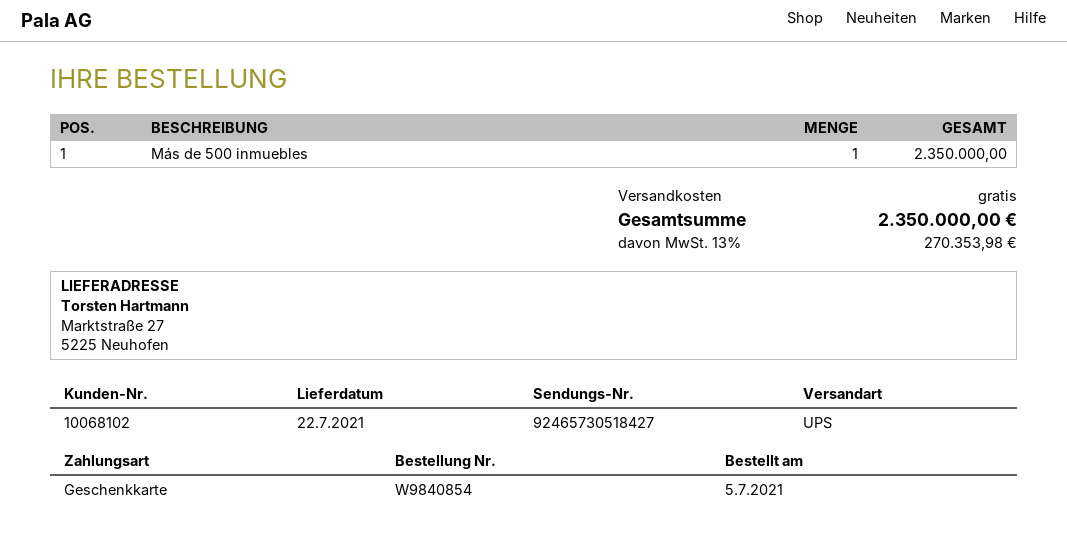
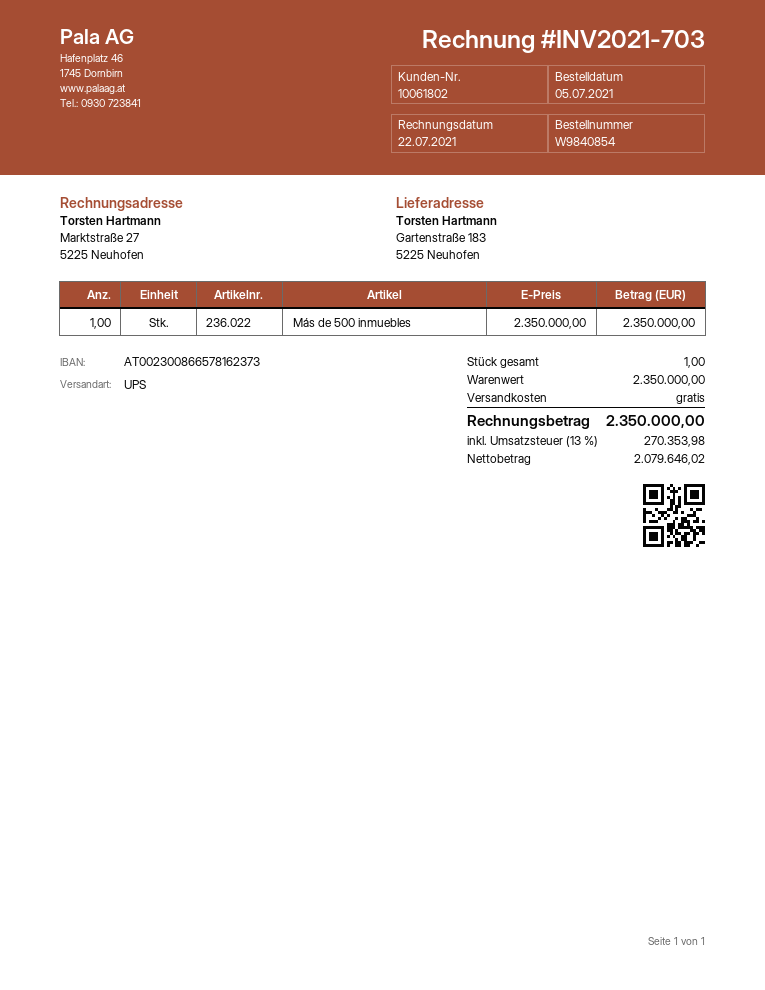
customer number: 10068102 -> 10061802
ship to: Marktstraße 27, 5225 Neuhofen -> Gartenstraße 183, 5225 Neuhofen

